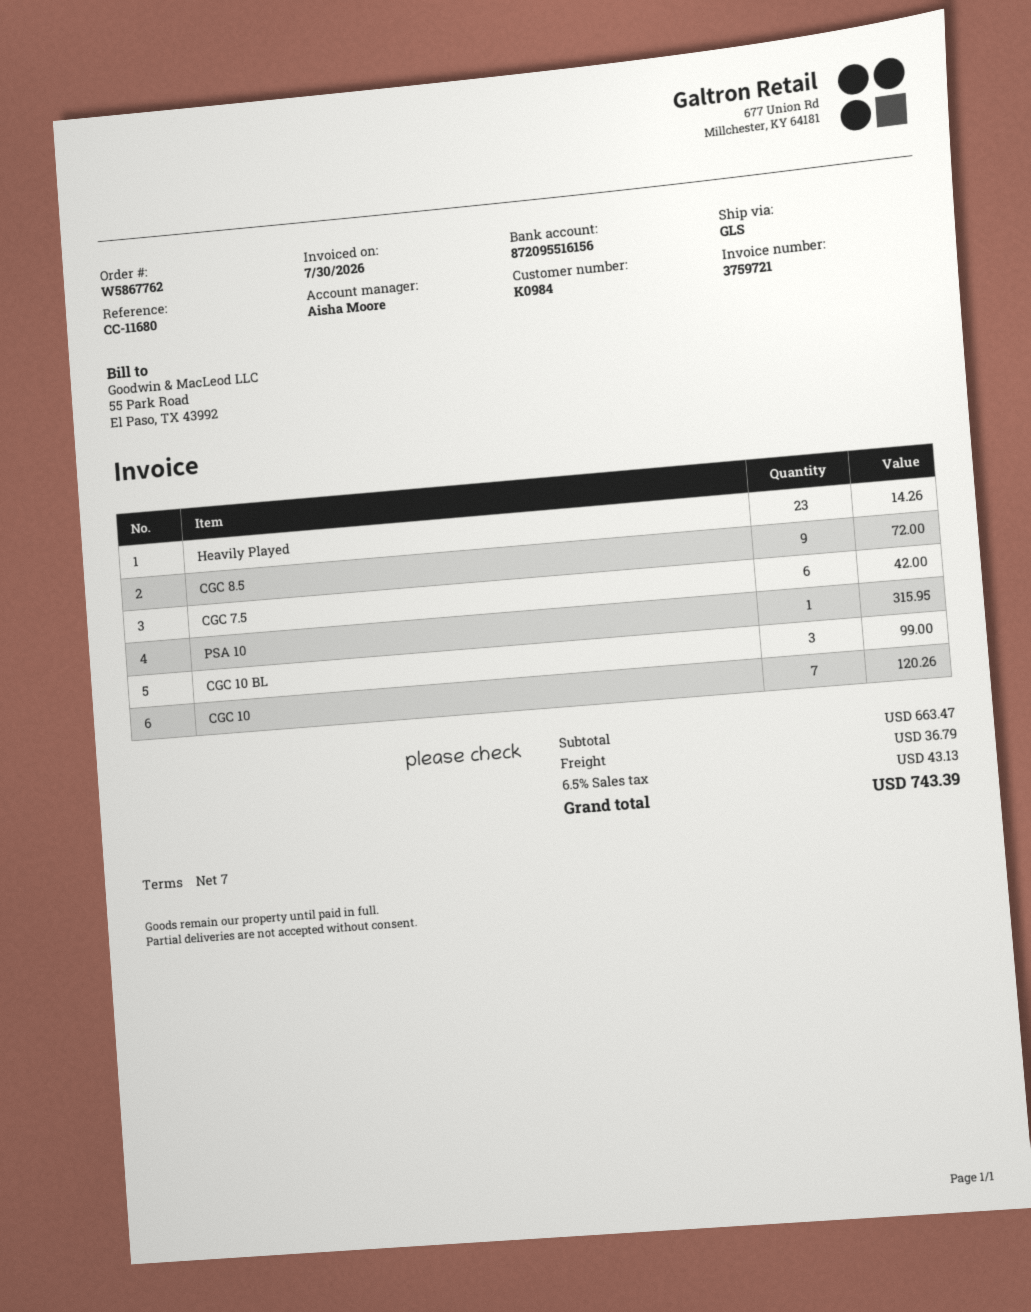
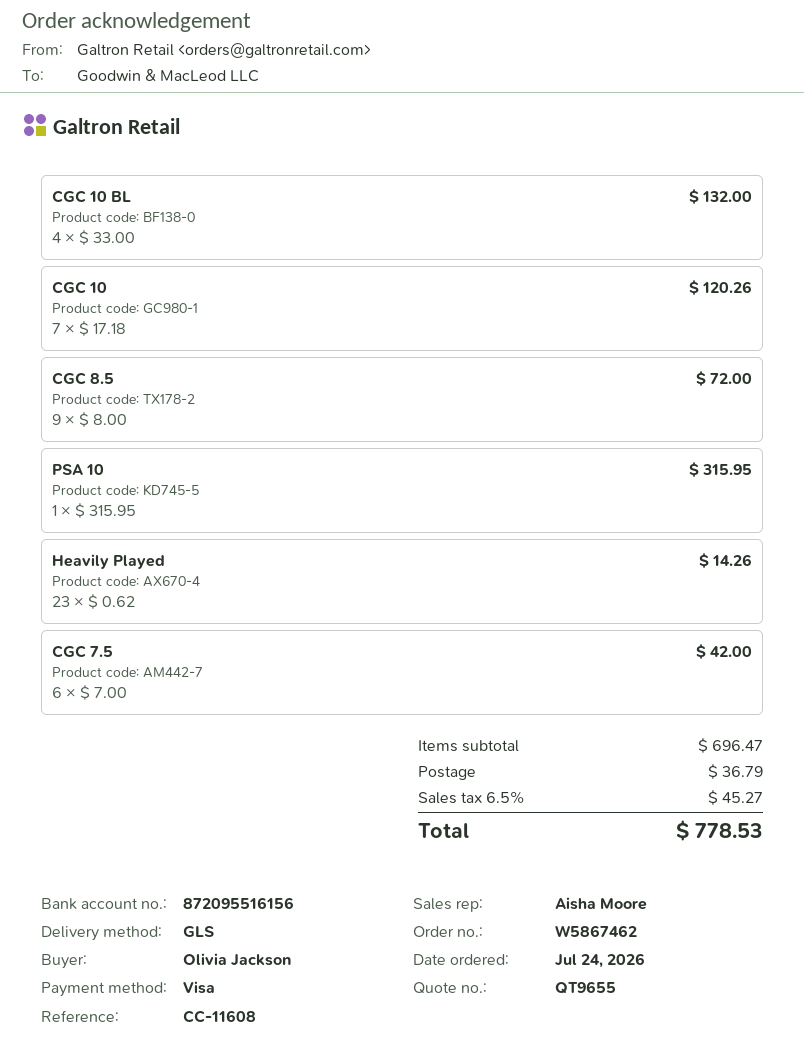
order number: W5867762 -> W5867462
reference: CC-11680 -> CC-11608
CGC 10 BL: 3 for 99.00 -> 4 for 132.00
subtotal: 663.47 -> 696.47
tax: 6.5% = 43.13 -> 6.5% = 45.27
total: 743.39 -> 778.53

